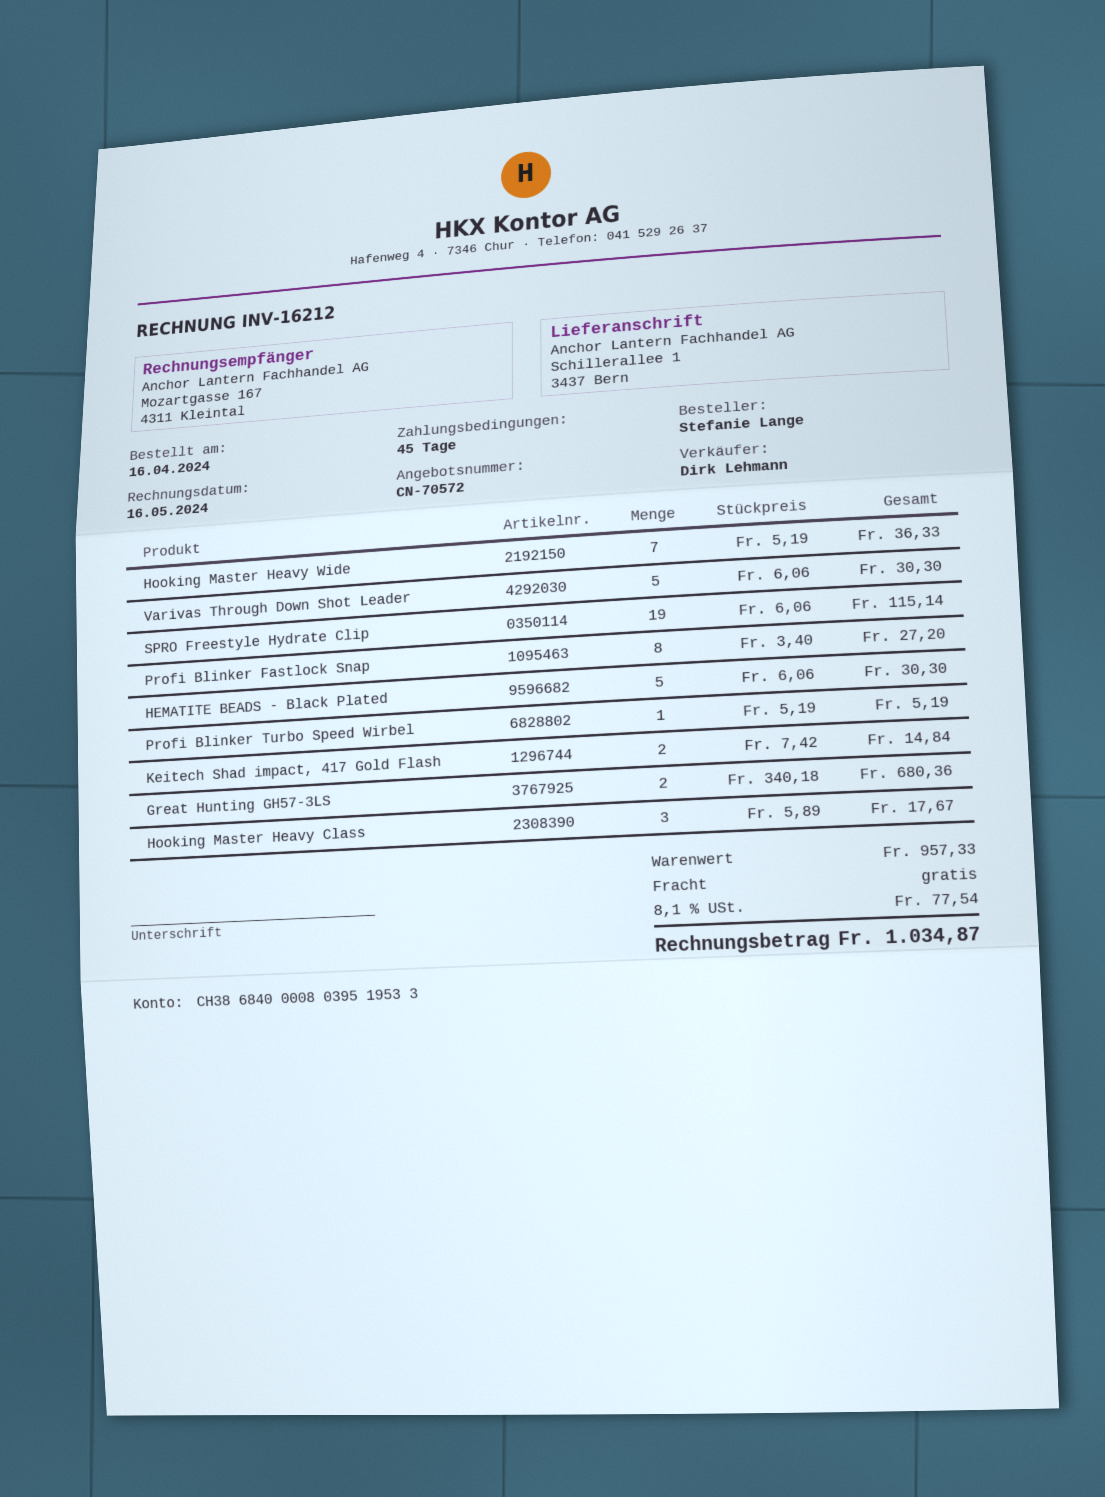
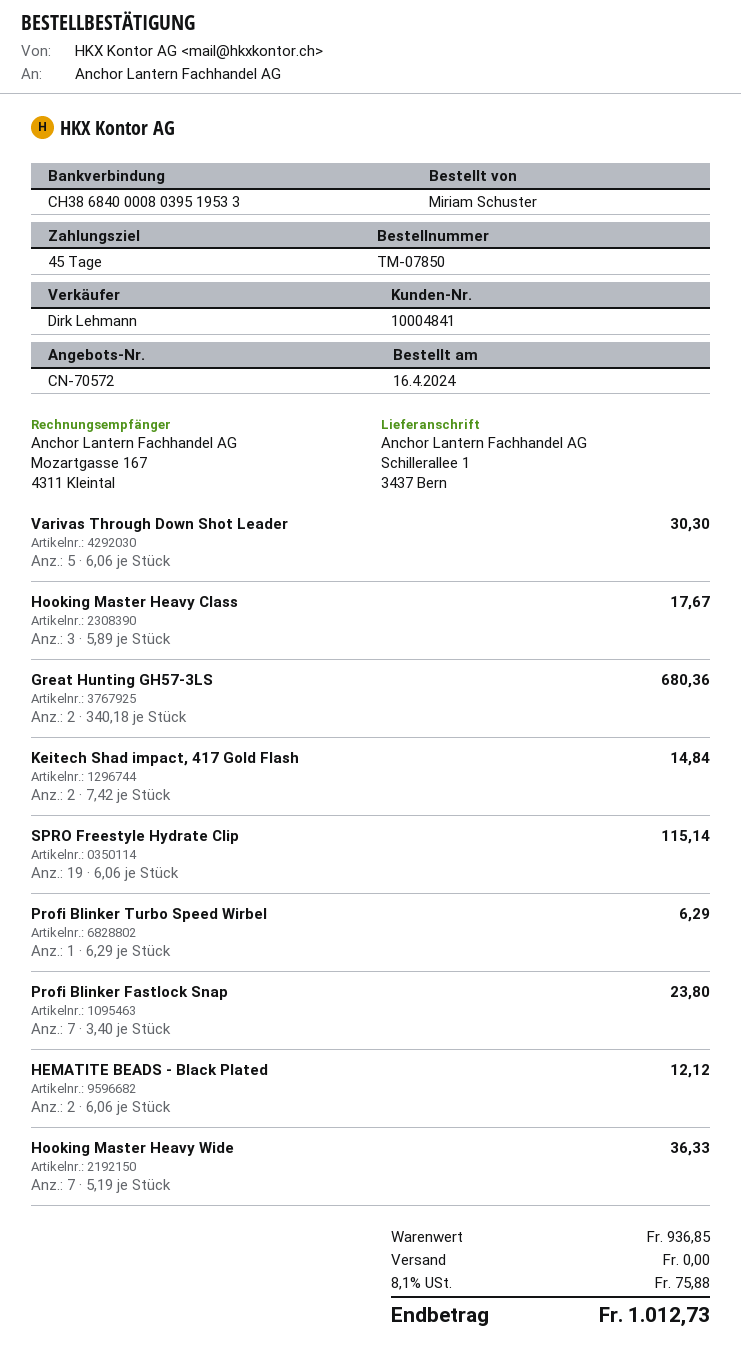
ordered by: Stefanie Lange -> Miriam Schuster
Profi Blinker Fastlock Snap: 8 x 3.40 = 27.20 -> 7 x 3.40 = 23.80
HEMATITE BEADS - Black Plated: 5 x 6.06 = 30.30 -> 2 x 6.06 = 12.12
Profi Blinker Turbo Speed Wirbel: 1 x 5.19 = 5.19 -> 1 x 6.29 = 6.29
subtotal: 957.33 -> 936.85
tax: 8.1% = 77.54 -> 8.1% = 75.88
total: 1034.87 -> 1012.73

